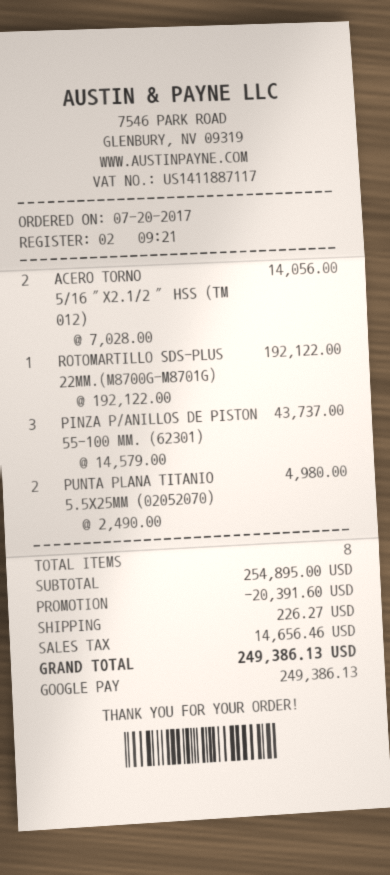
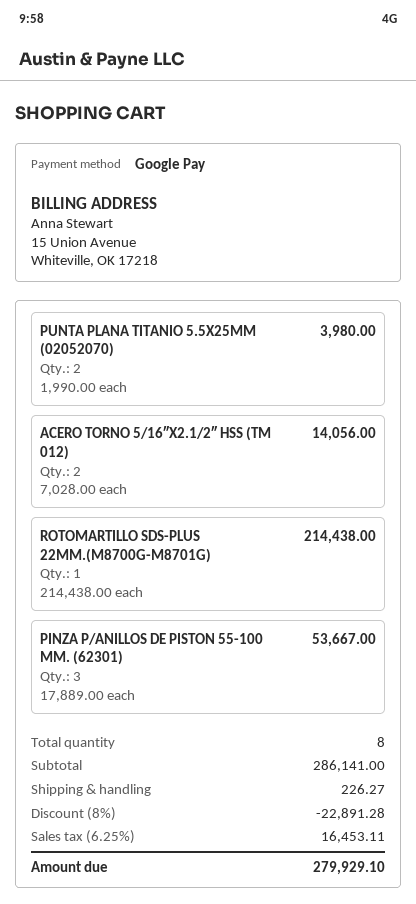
ROTOMARTILLO SDS-PLUS 22MM.(M8700G-M8701G): 1 x 192122.00 = 192122.00 -> 1 x 214438.00 = 214438.00
PINZA P/ANILLOS DE PISTON 55-100 MM. (62301): 3 x 14579.00 = 43737.00 -> 3 x 17889.00 = 53667.00
PUNTA PLANA TITANIO 5.5X25MM (02052070): 2 x 2490.00 = 4980.00 -> 2 x 1990.00 = 3980.00
subtotal: 254895.00 -> 286141.00
discount: 20391.60 -> 22891.28
tax: 14656.46 -> 16453.11
total: 249386.13 -> 279929.10

